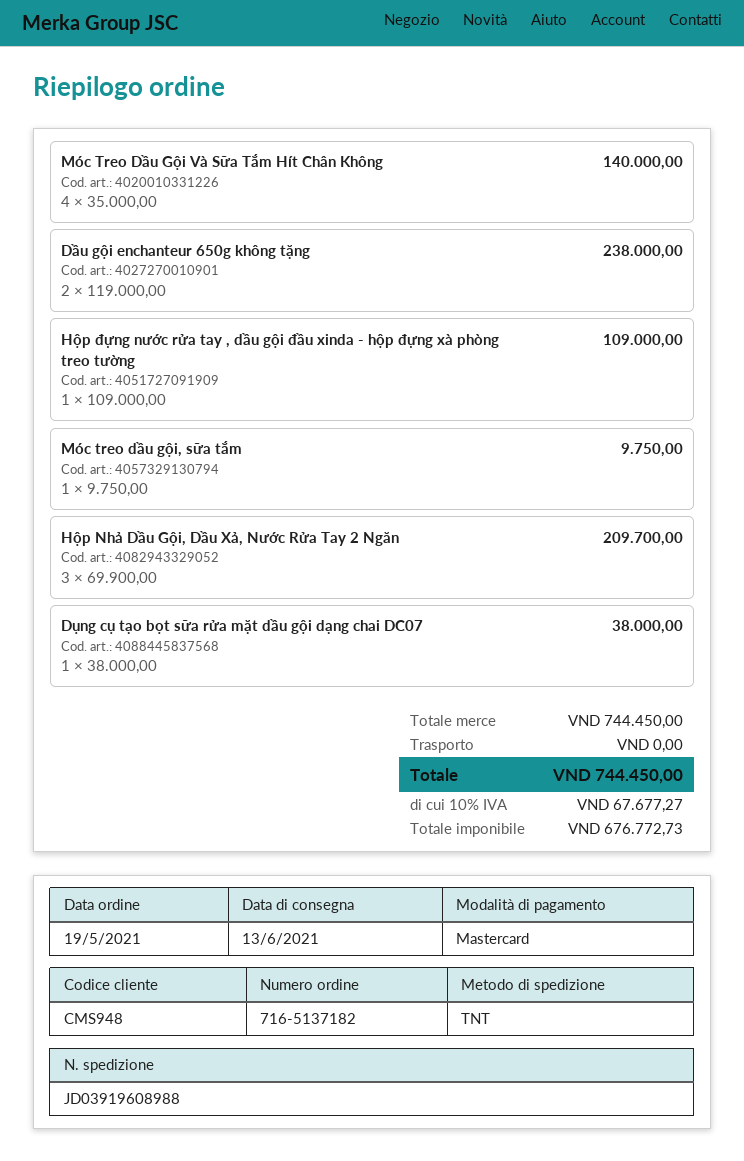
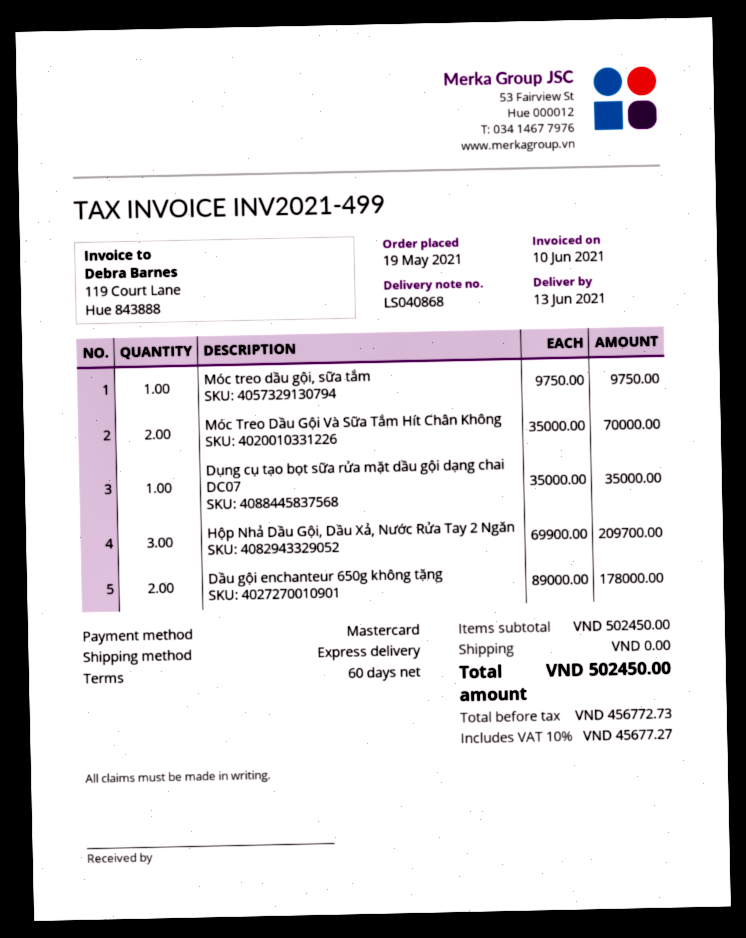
shipping method: TNT -> express
Móc Treo Dầu Gội Và Sữa Tắm Hít Chân Không: 4 x 35000.00 = 140000.00 -> 2 x 35000.00 = 70000.00
Dầu gội enchanteur 650g không tặng: 2 x 119000.00 = 238000.00 -> 2 x 89000.00 = 178000.00
Hộp đựng nước rửa tay , dầu gội đầu xinda - hộp đựng xà phòng treo tường: 1 x 109000.00 = 109000.00 -> none
Dụng cụ tạo bọt sữa rửa mặt dầu gội dạng chai DC07: 1 x 38000.00 = 38000.00 -> 1 x 35000.00 = 35000.00
subtotal: 744450.00 -> 502450.00
net: 676772.73 -> 456772.73
tax: 10% = 67677.27 -> 10% = 45677.27
total: 744450.00 -> 502450.00

